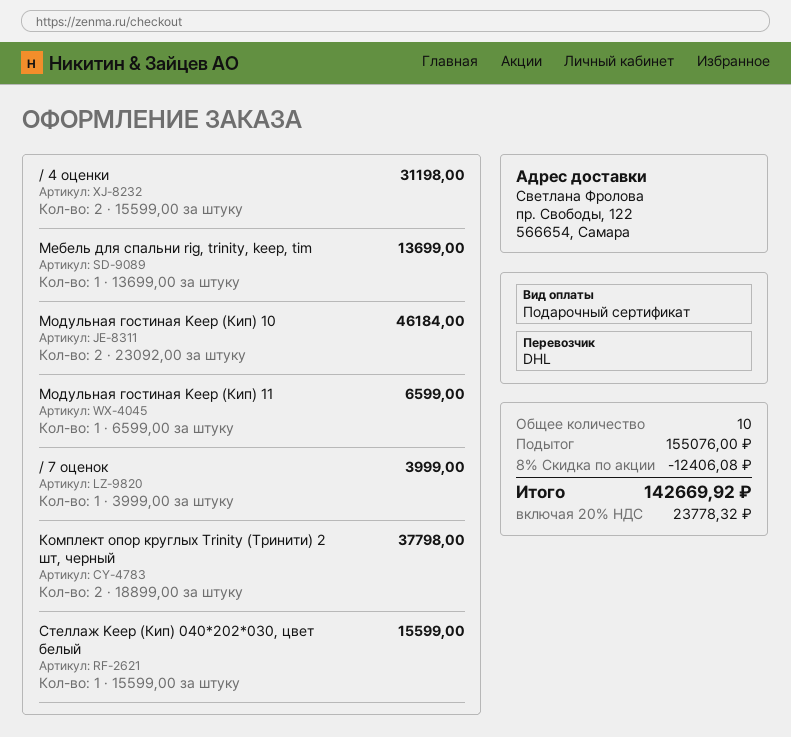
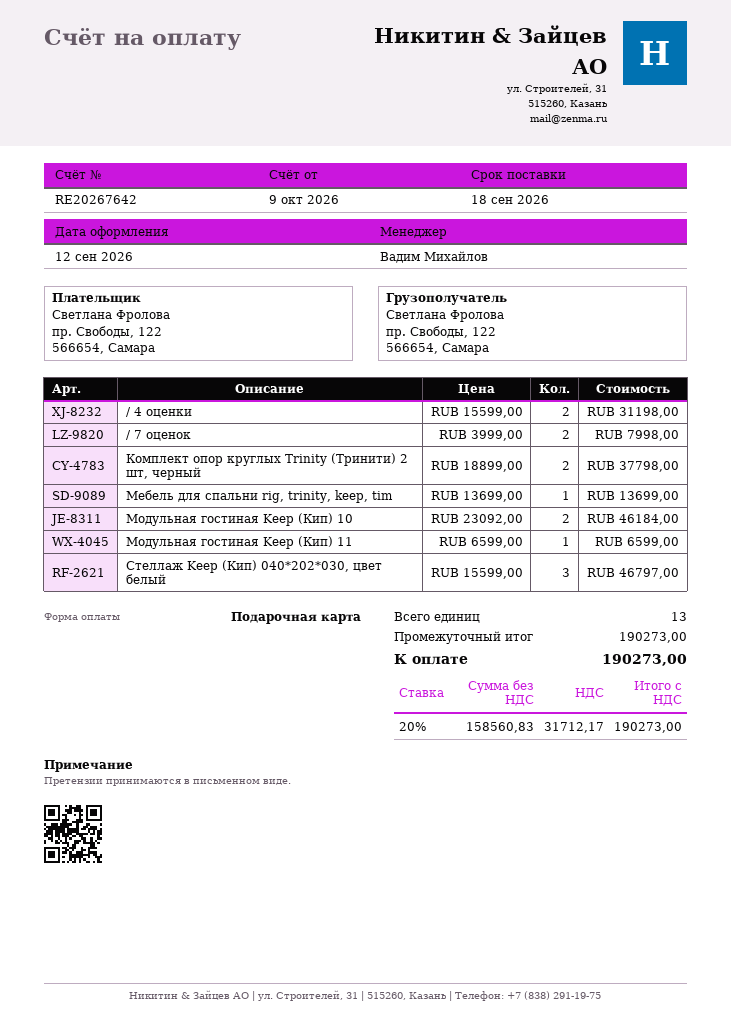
/ 7 оценок: 1 x 3999.00 = 3999.00 -> 2 x 3999.00 = 7998.00
Стеллаж Keep (Кип) 040*202*030, цвет белый: 1 x 15599.00 = 15599.00 -> 3 x 15599.00 = 46797.00
total quantity: 10 -> 13
subtotal: 155076.00 -> 190273.00
discount: 8% = 12406.08 -> none
tax: 20% = 23778.32 -> 20% = 31712.17
total: 142669.92 -> 190273.00

